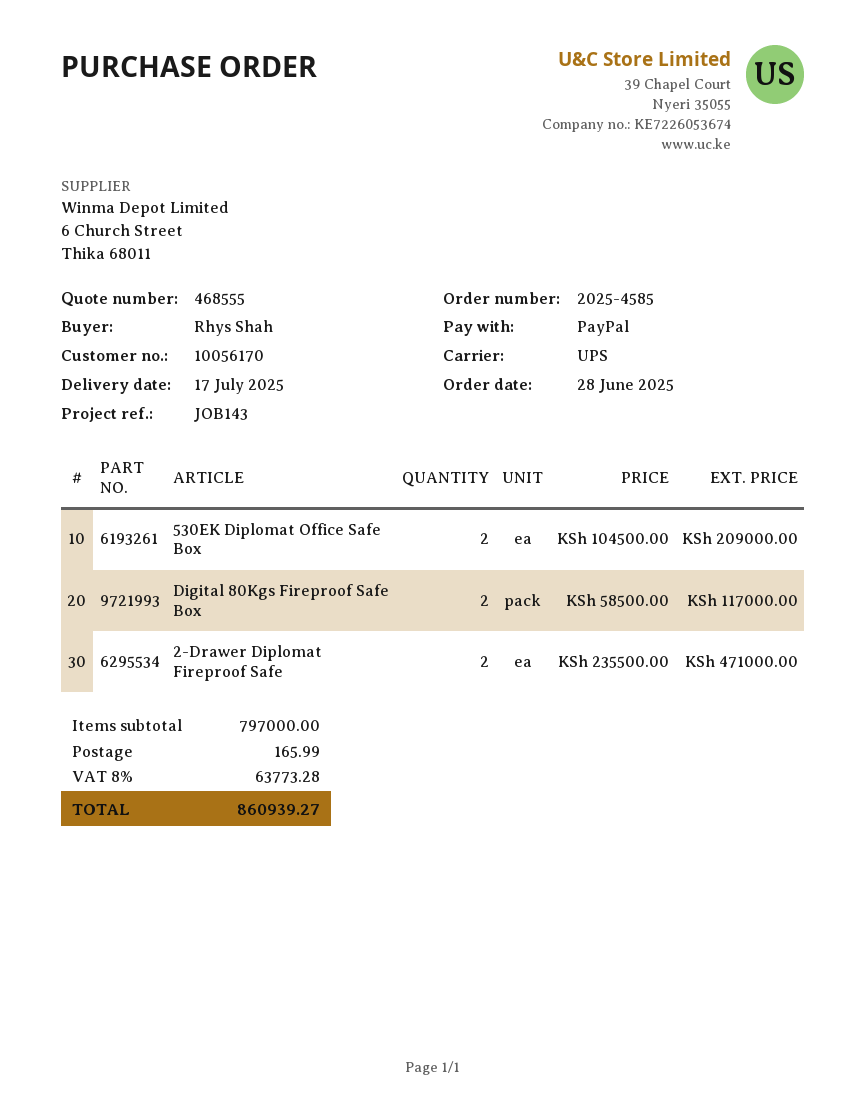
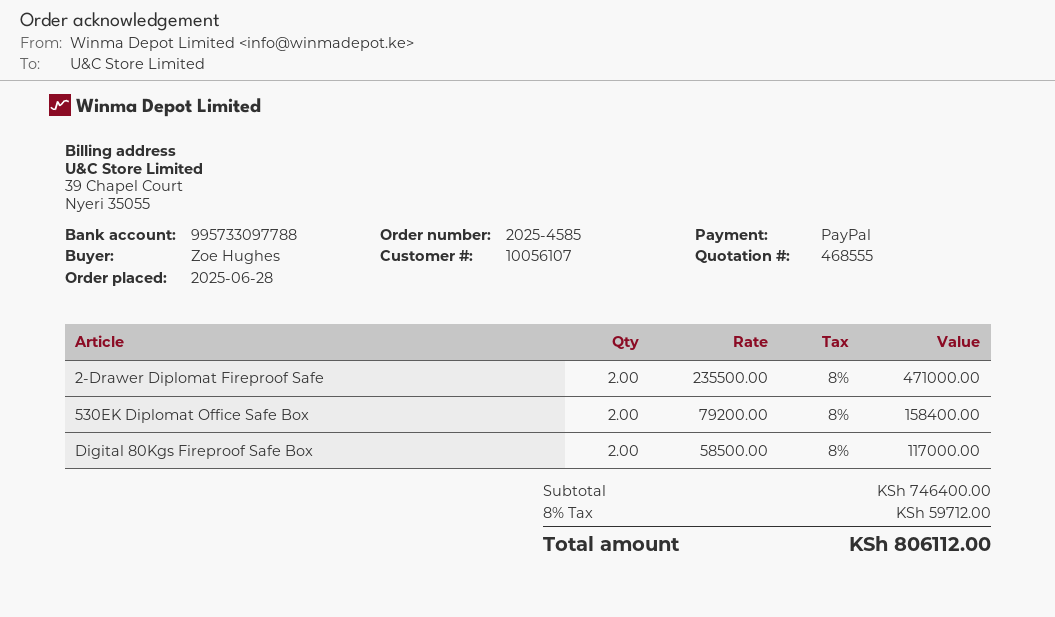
customer number: 10056170 -> 10056107
ordered by: Rhys Shah -> Zoe Hughes
530EK Diplomat Office Safe Box: 2 x 104500.00 = 209000.00 -> 2 x 79200.00 = 158400.00
subtotal: 797000.00 -> 746400.00
shipping: 165.99 -> none
tax: 8% = 63773.28 -> 8% = 59712.00
total: 860939.27 -> 806112.00

